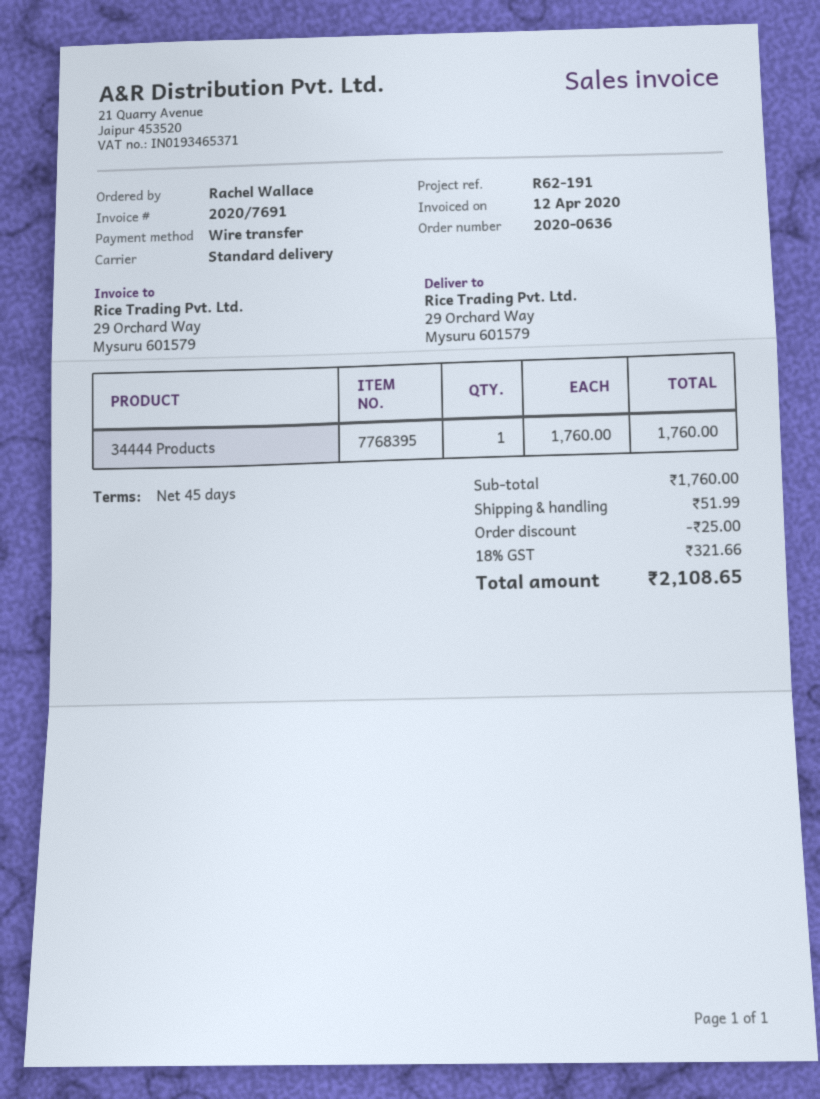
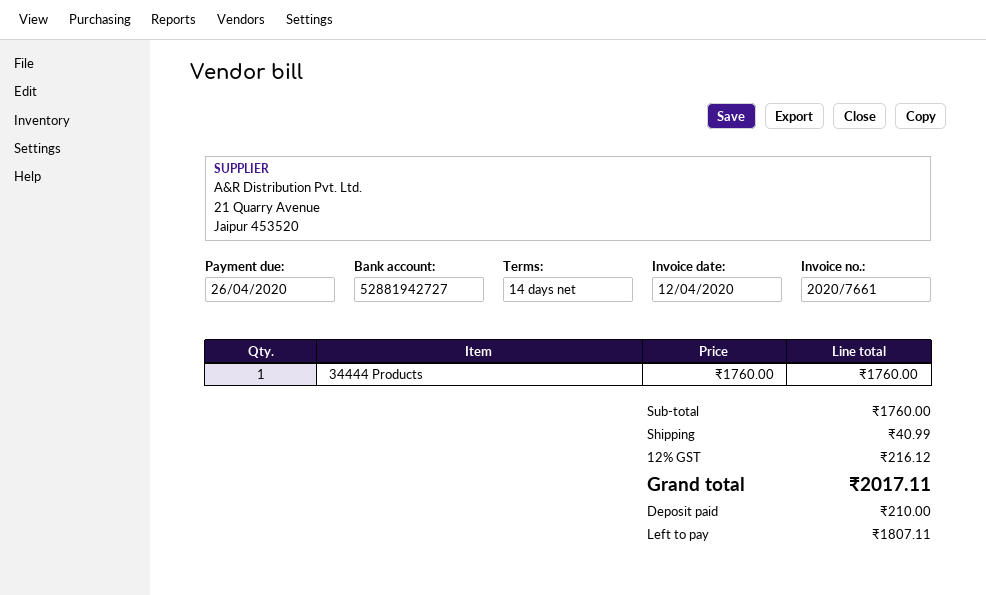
invoice number: 2020/7691 -> 2020/7661
payment terms: 45 days -> 14 days
discount: 25.00 -> none
shipping: 51.99 -> 40.99
tax: 18% = 321.66 -> 12% = 216.12
total: 2108.65 -> 2017.11

